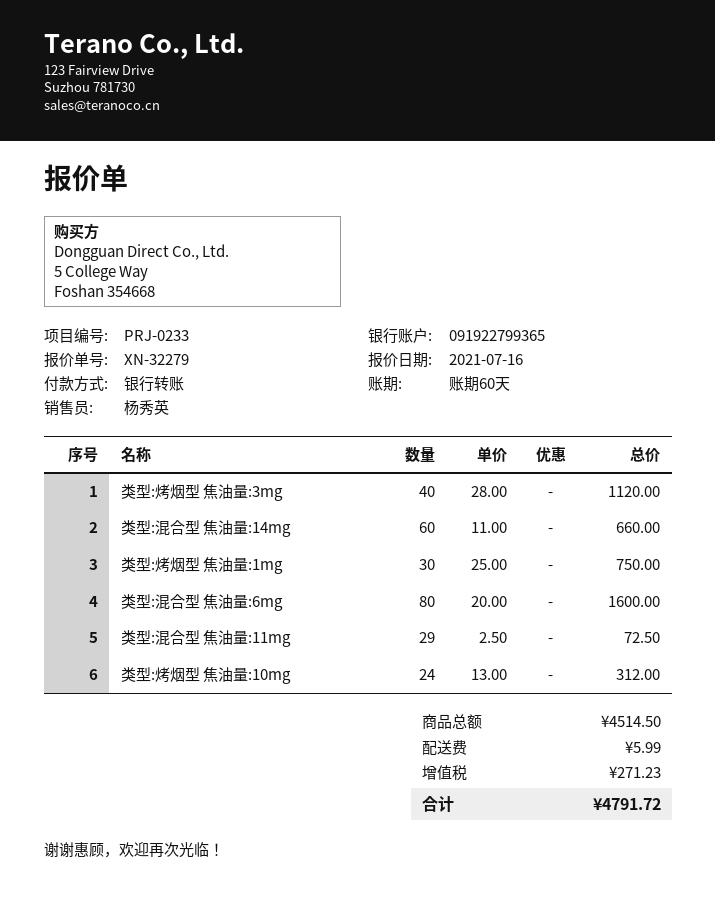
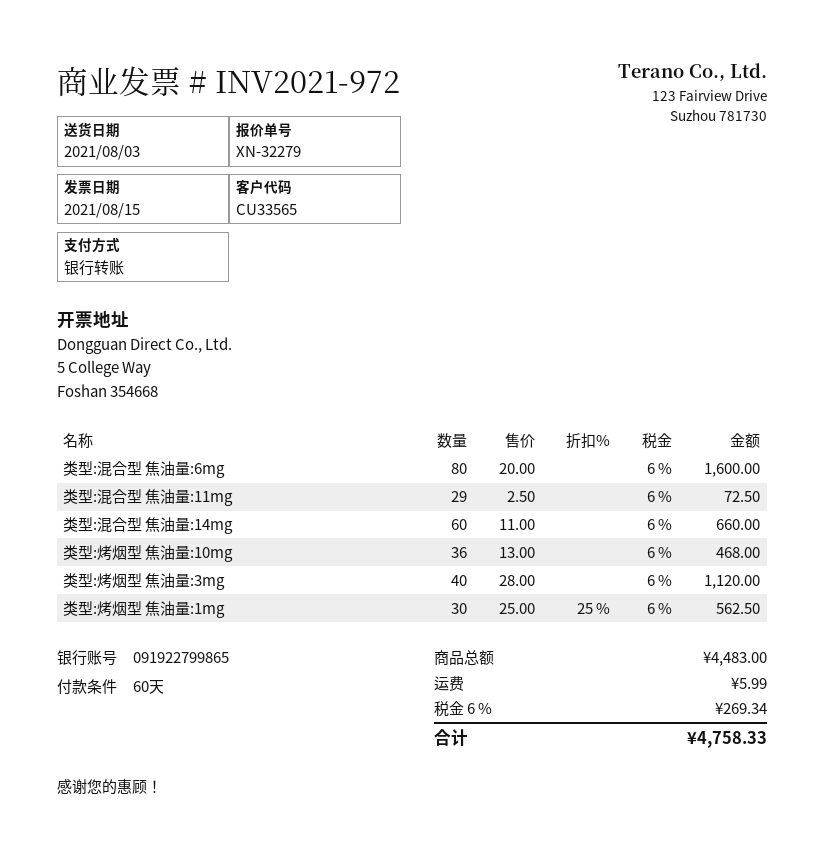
bank account: 091922799365 -> 091922799865
类型:烤烟型 焦油量:1mg: 30 x 25.00 = 750.00 -> 30 x 25.00 - 25% = 562.50
类型:烤烟型 焦油量:10mg: 24 x 13.00 = 312.00 -> 36 x 13.00 = 468.00
subtotal: 4514.50 -> 4483.00
tax: 271.23 -> 269.34
total: 4791.72 -> 4758.33

